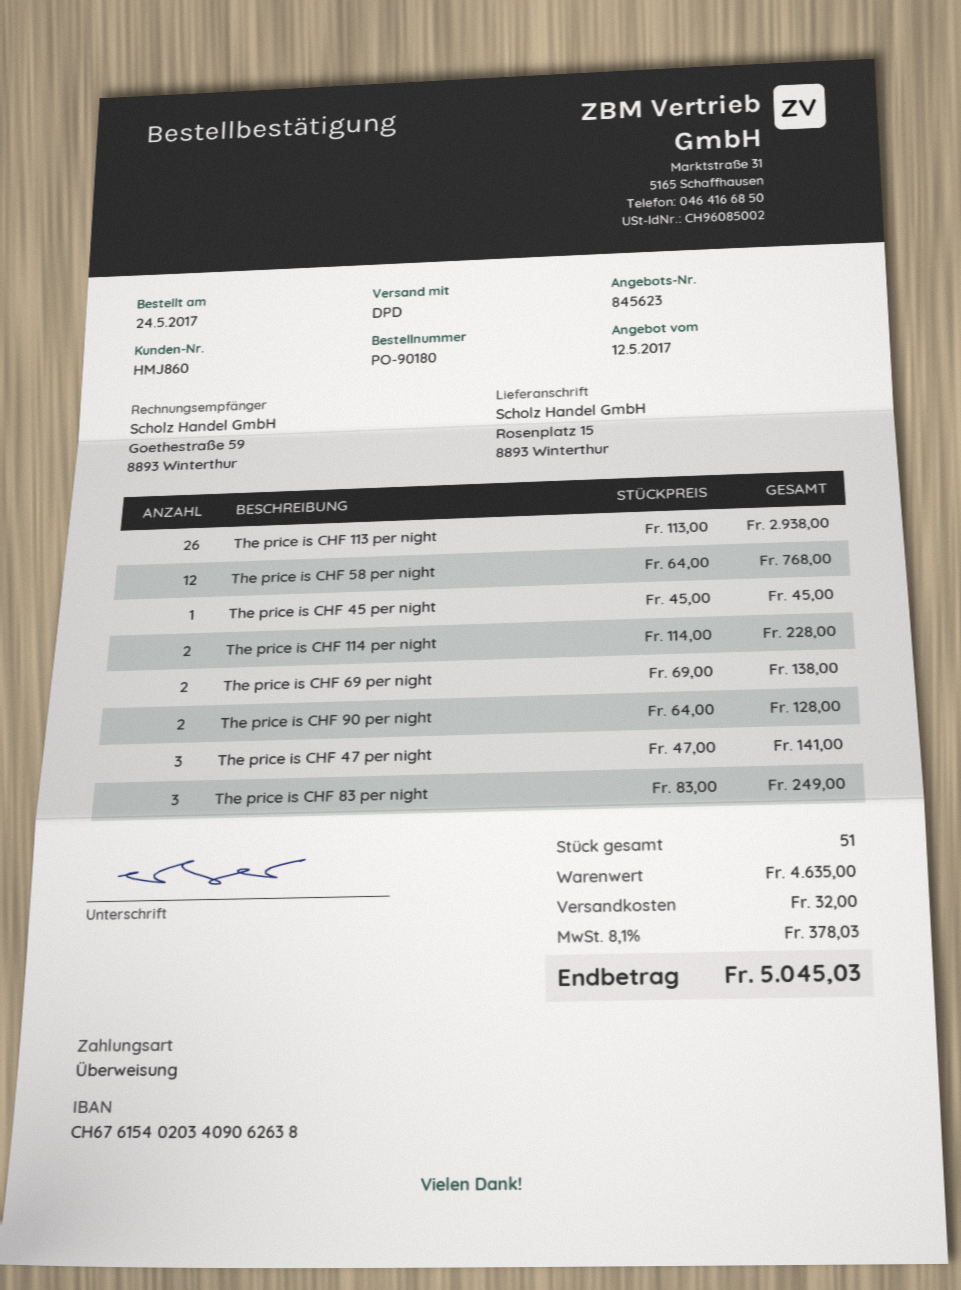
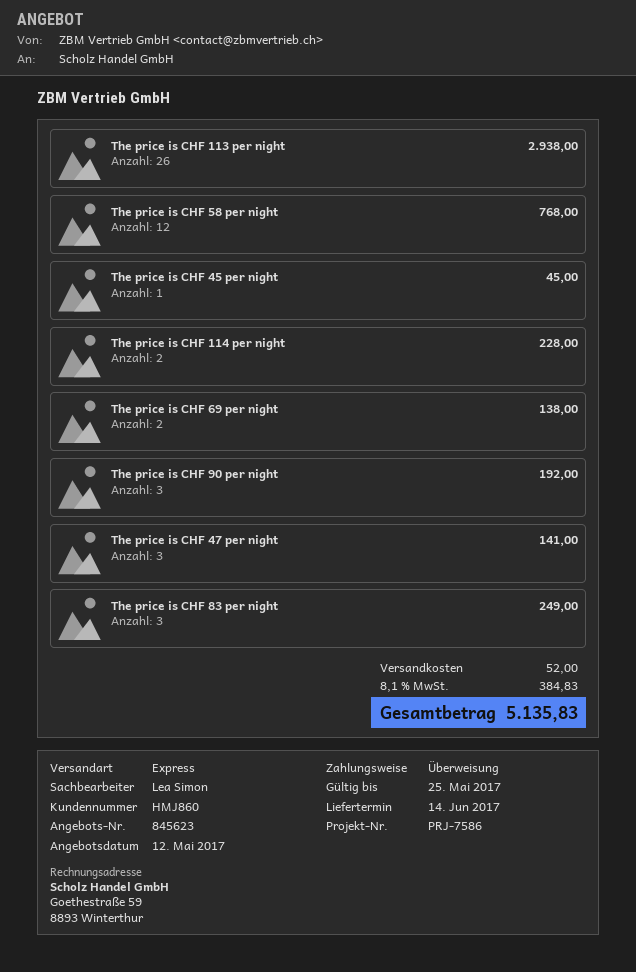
shipping method: DPD -> express
The price is CHF 90 per night: 2 for 128.00 -> 3 for 192.00
shipping: 32.00 -> 52.00
tax: 8.1% = 378.03 -> 8.1% = 384.83
total: 5045.03 -> 5135.83

